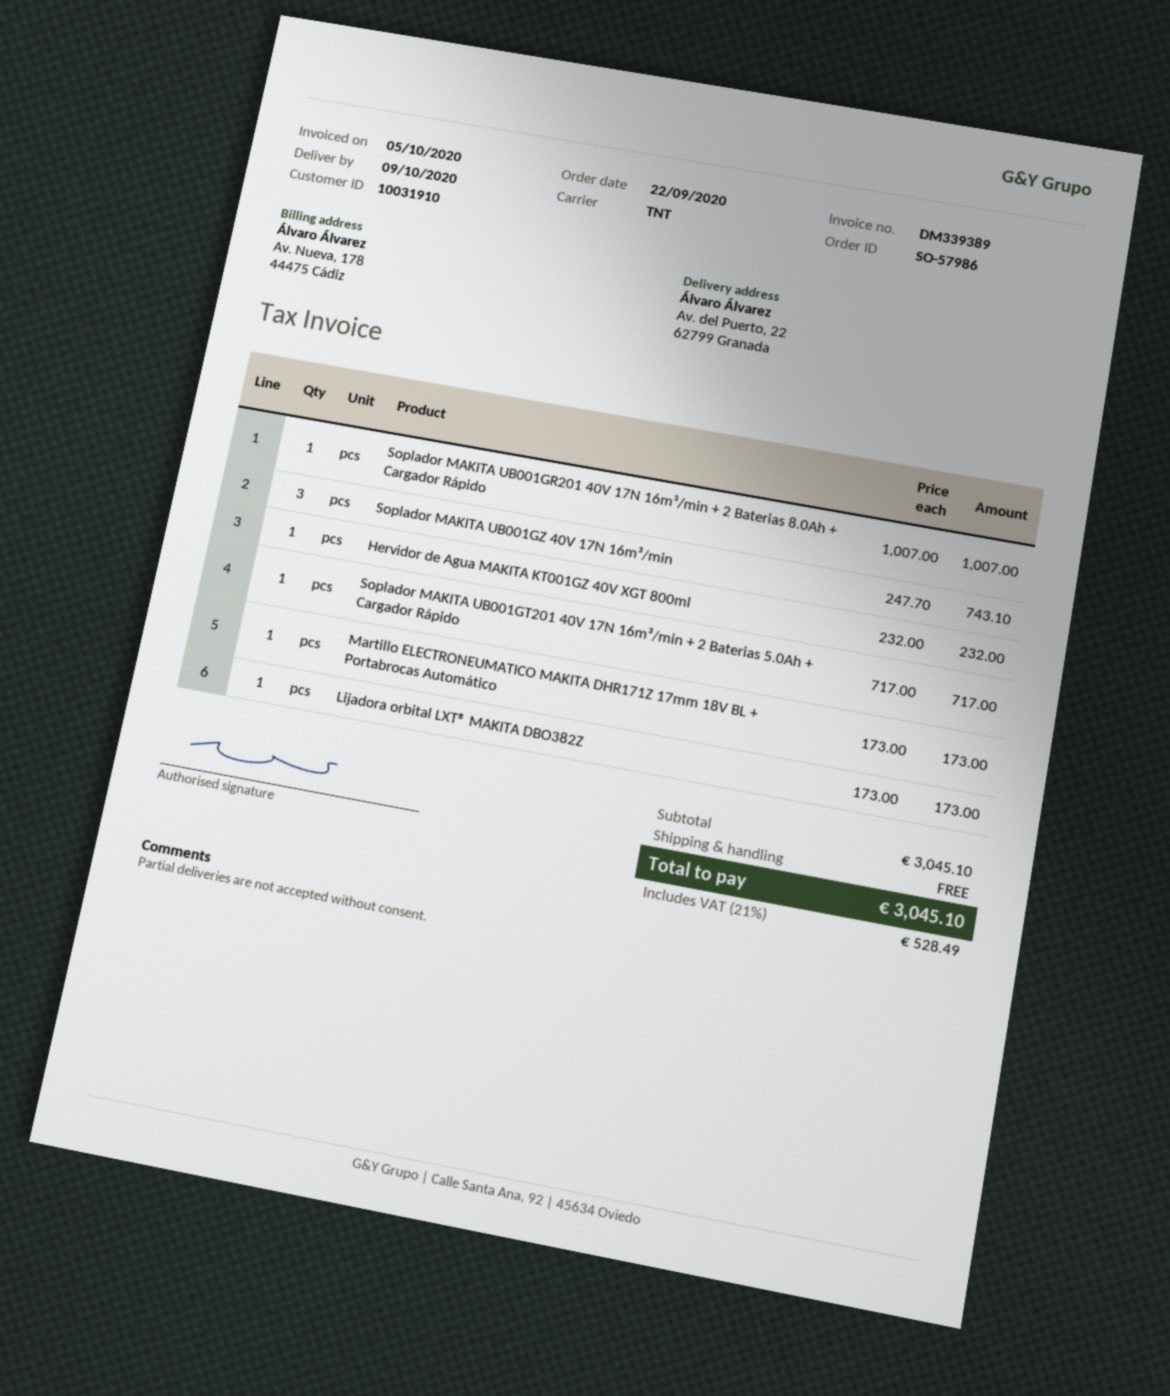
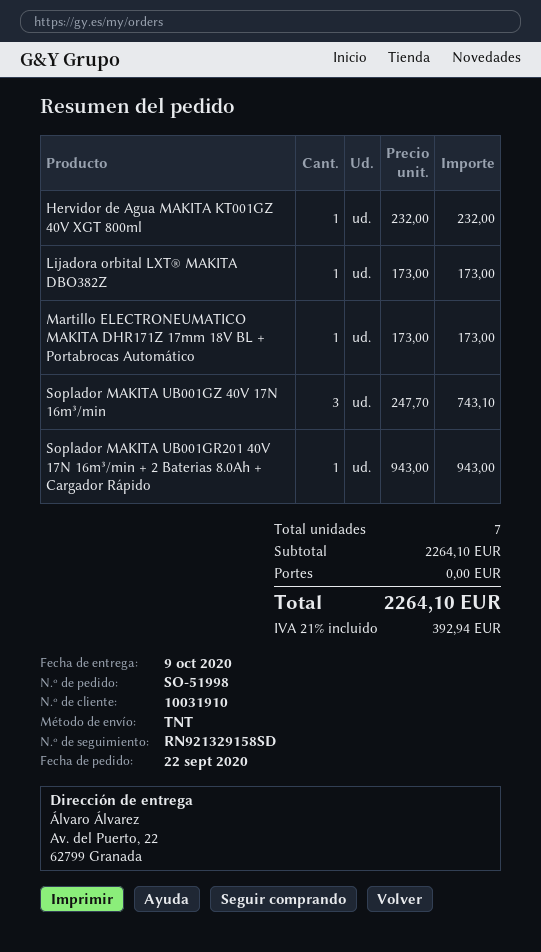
order number: SO-57986 -> SO-51998
Soplador MAKITA UB001GR201 40V 17N 16m³/min + 2 Baterias 8.0Ah + Cargador Rápido: 1 x 1007.00 = 1007.00 -> 1 x 943.00 = 943.00
Soplador MAKITA UB001GT201 40V 17N 16m³/min + 2 Baterias 5.0Ah + Cargador Rápido: 1 x 717.00 = 717.00 -> none
subtotal: 3045.10 -> 2264.10
tax: 21% = 528.49 -> 21% = 392.94
total: 3045.10 -> 2264.10

